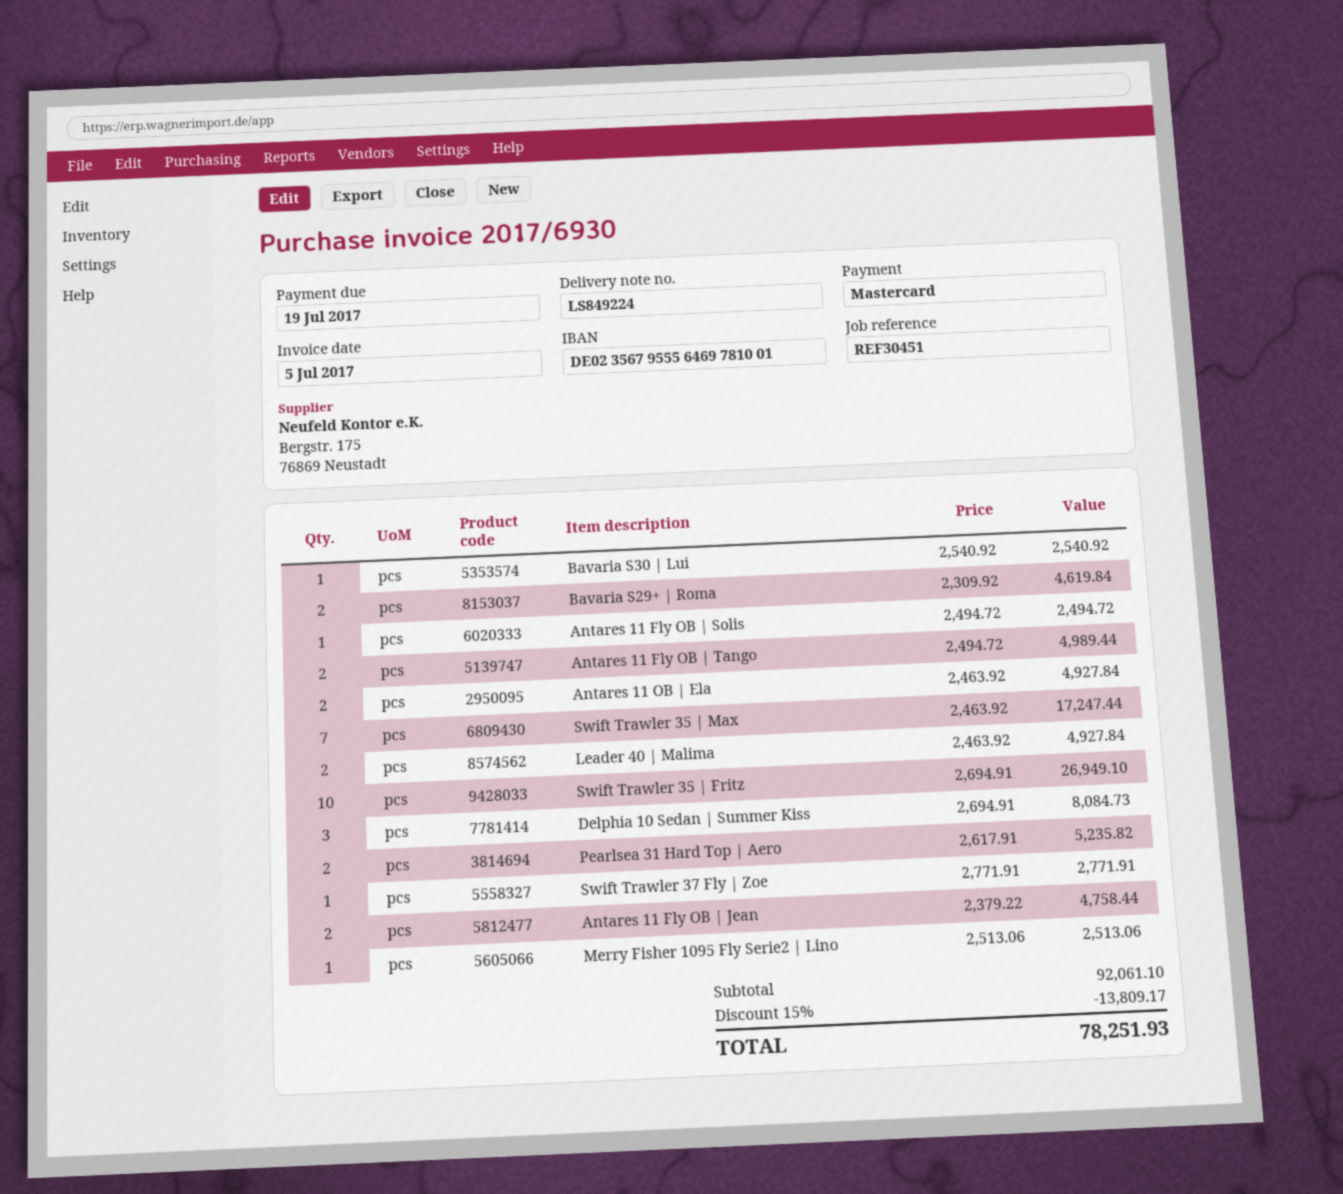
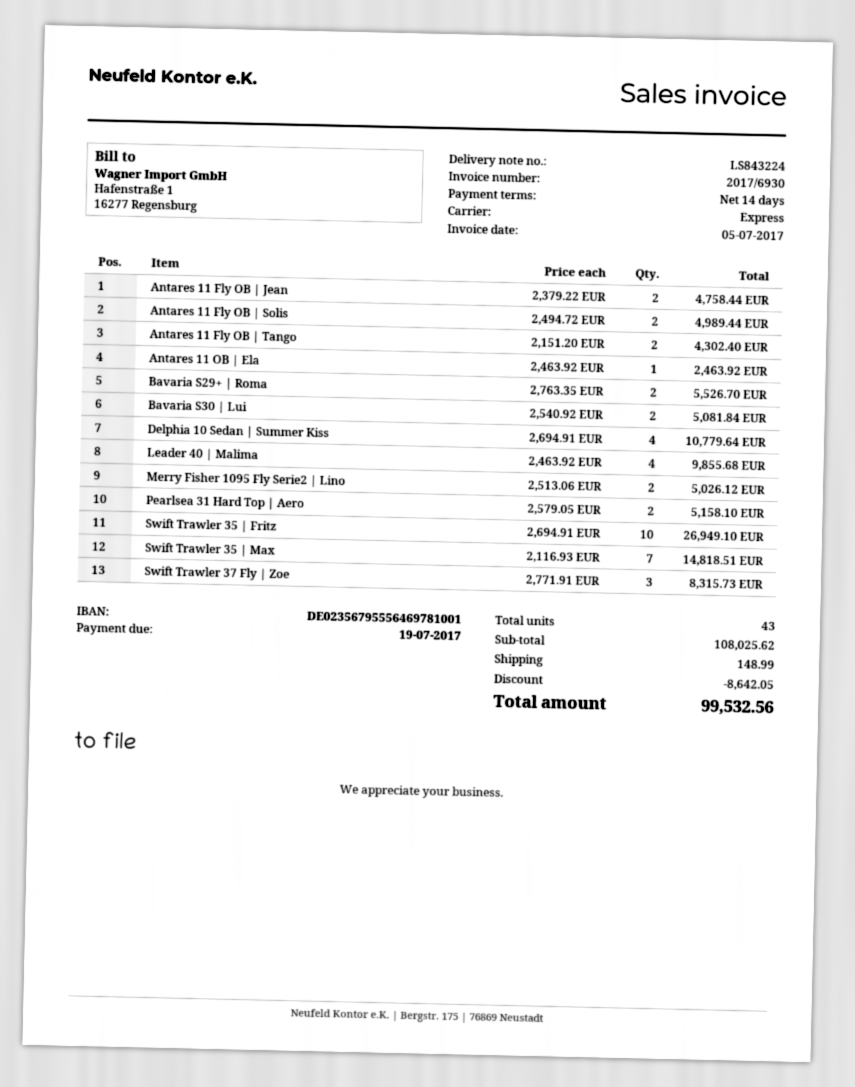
delivery note number: LS849224 -> LS843224
Bavaria S30 | Lui: 1 x 2540.92 = 2540.92 -> 2 x 2540.92 = 5081.84
Bavaria S29+ | Roma: 2 x 2309.92 = 4619.84 -> 2 x 2763.35 = 5526.70
Antares 11 Fly OB | Solis: 1 x 2494.72 = 2494.72 -> 2 x 2494.72 = 4989.44
Antares 11 Fly OB | Tango: 2 x 2494.72 = 4989.44 -> 2 x 2151.20 = 4302.40
Antares 11 OB | Ela: 2 x 2463.92 = 4927.84 -> 1 x 2463.92 = 2463.92
Swift Trawler 35 | Max: 7 x 2463.92 = 17247.44 -> 7 x 2116.93 = 14818.51
Leader 40 | Malima: 2 x 2463.92 = 4927.84 -> 4 x 2463.92 = 9855.68
Delphia 10 Sedan | Summer Kiss: 3 x 2694.91 = 8084.73 -> 4 x 2694.91 = 10779.64
Pearlsea 31 Hard Top | Aero: 2 x 2617.91 = 5235.82 -> 2 x 2579.05 = 5158.10
Swift Trawler 37 Fly | Zoe: 1 x 2771.91 = 2771.91 -> 3 x 2771.91 = 8315.73
Merry Fisher 1095 Fly Serie2 | Lino: 1 x 2513.06 = 2513.06 -> 2 x 2513.06 = 5026.12
subtotal: 92061.10 -> 108025.62
discount: 13809.17 -> 8642.05
shipping: none -> 148.99
total: 78251.93 -> 99532.56

